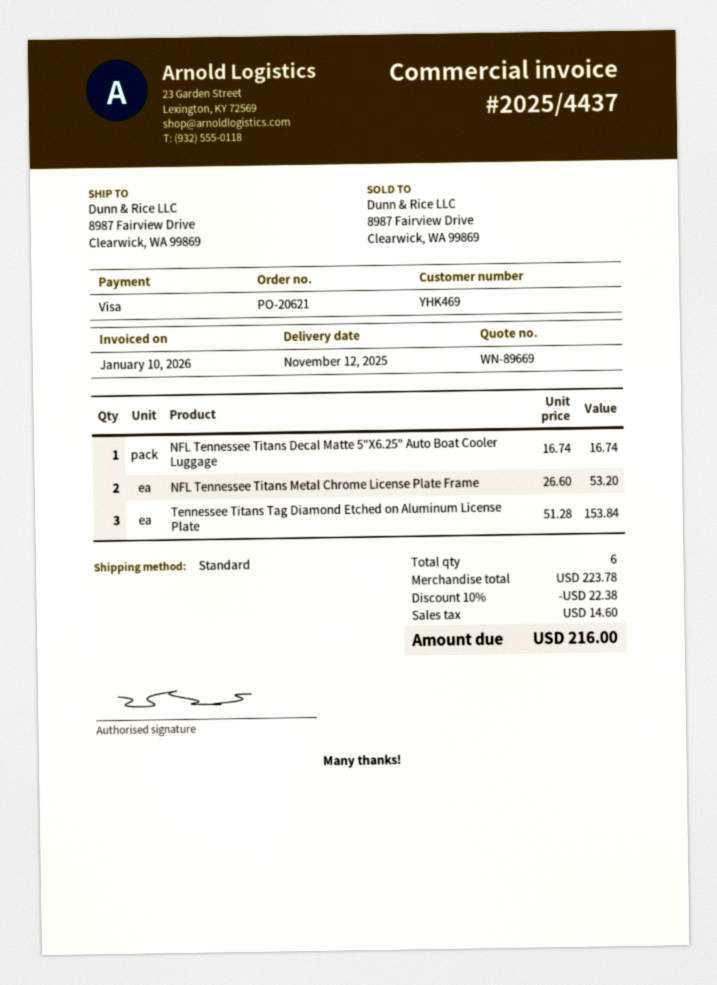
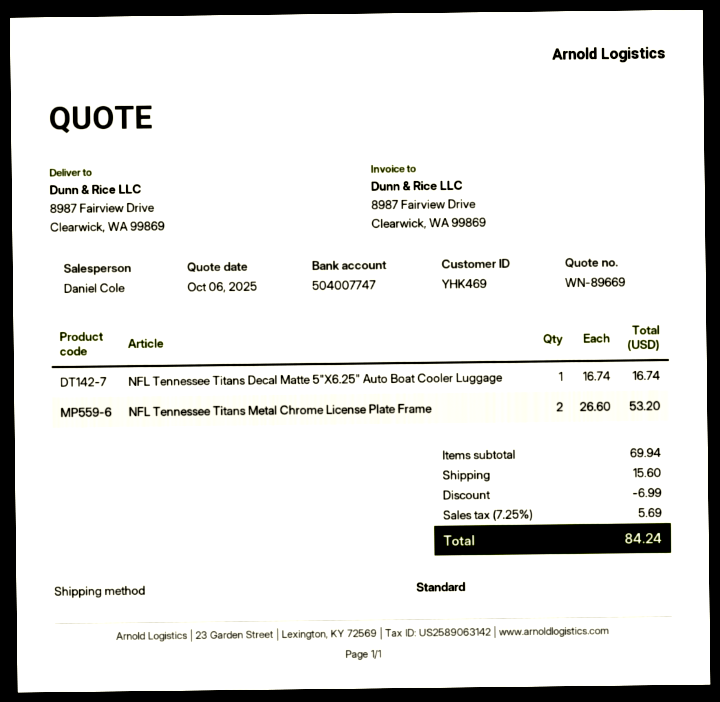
Tennessee Titans Tag Diamond Etched on Aluminum License Plate: 3 x 51.28 = 153.84 -> none
subtotal: 223.78 -> 69.94
discount: 22.38 -> 6.99
shipping: none -> 15.60
tax: 14.60 -> 5.69
total: 216.00 -> 84.24

